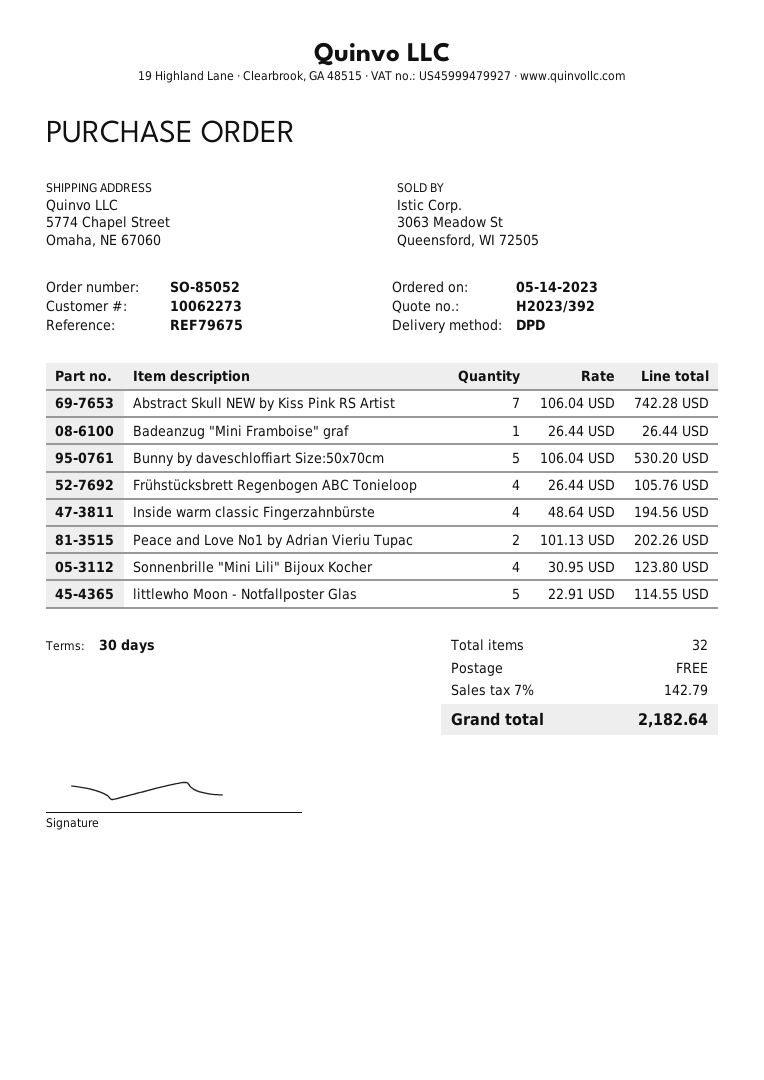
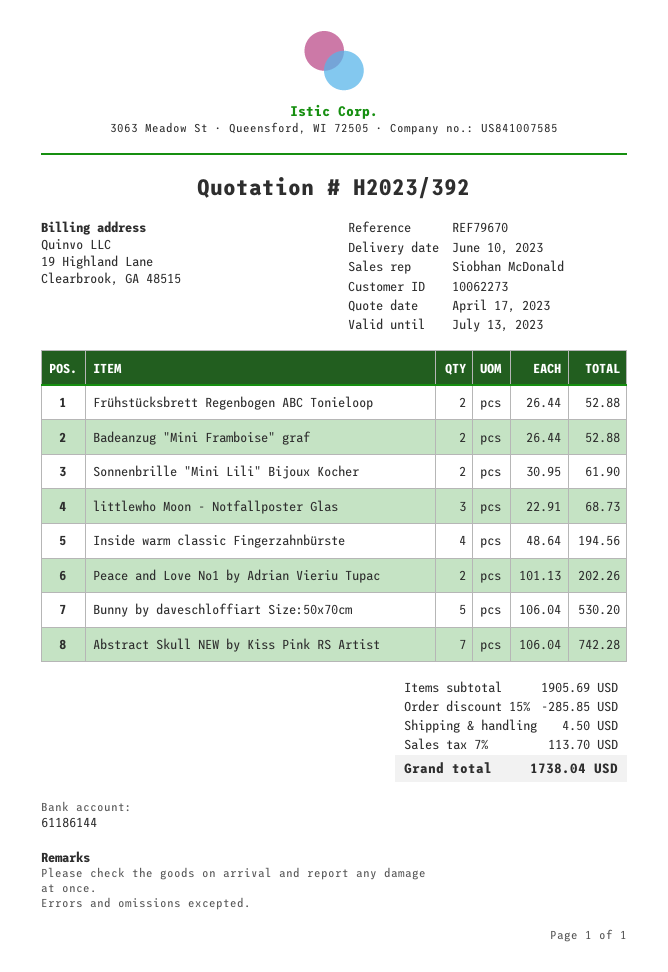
reference: REF79675 -> REF79670
Badeanzug "Mini Framboise" graf: 1 x 26.44 = 26.44 -> 2 x 26.44 = 52.88
Frühstücksbrett Regenbogen ABC Tonieloop: 4 x 26.44 = 105.76 -> 2 x 26.44 = 52.88
Sonnenbrille "Mini Lili" Bijoux Kocher: 4 x 30.95 = 123.80 -> 2 x 30.95 = 61.90
littlewho Moon - Notfallposter Glas: 5 x 22.91 = 114.55 -> 3 x 22.91 = 68.73
discount: none -> 15% = 285.85
shipping: 0.00 -> 4.50
tax: 7% = 142.79 -> 7% = 113.70
total: 2182.64 -> 1738.04

